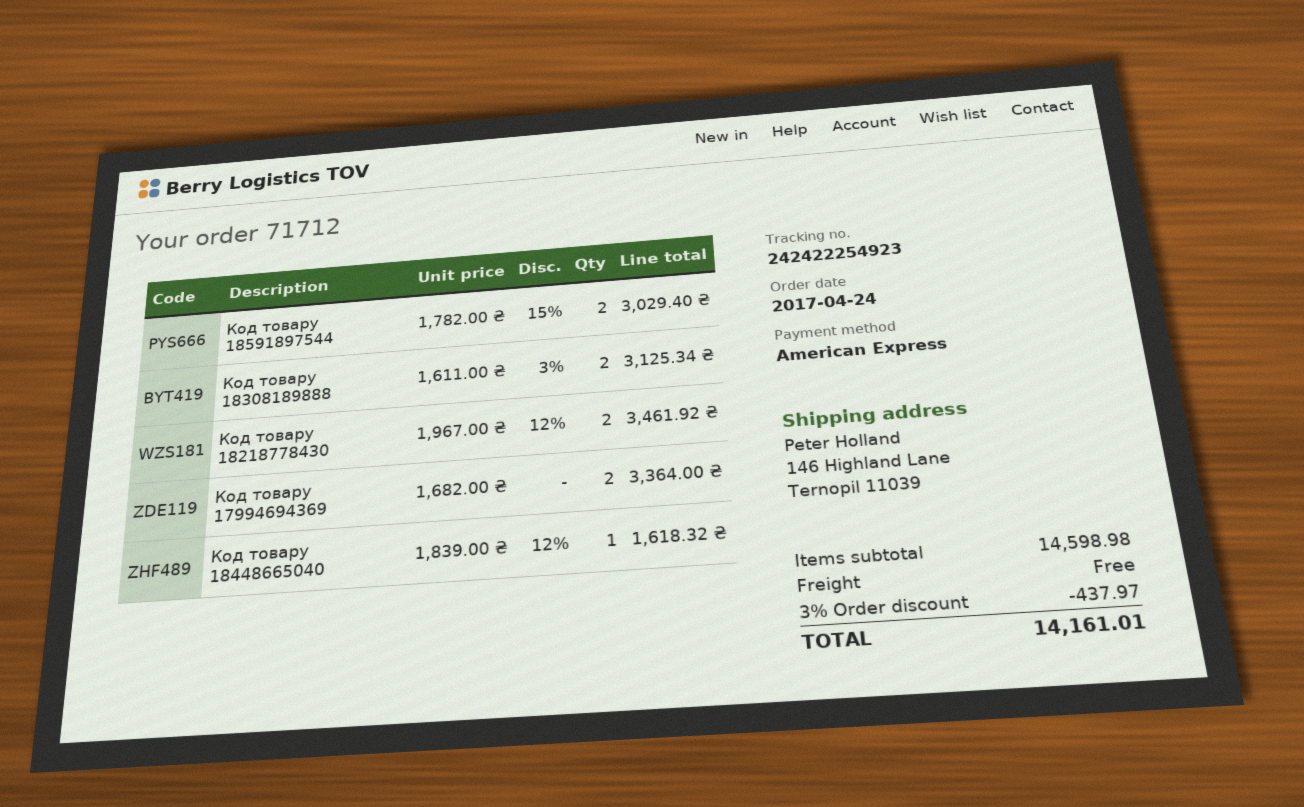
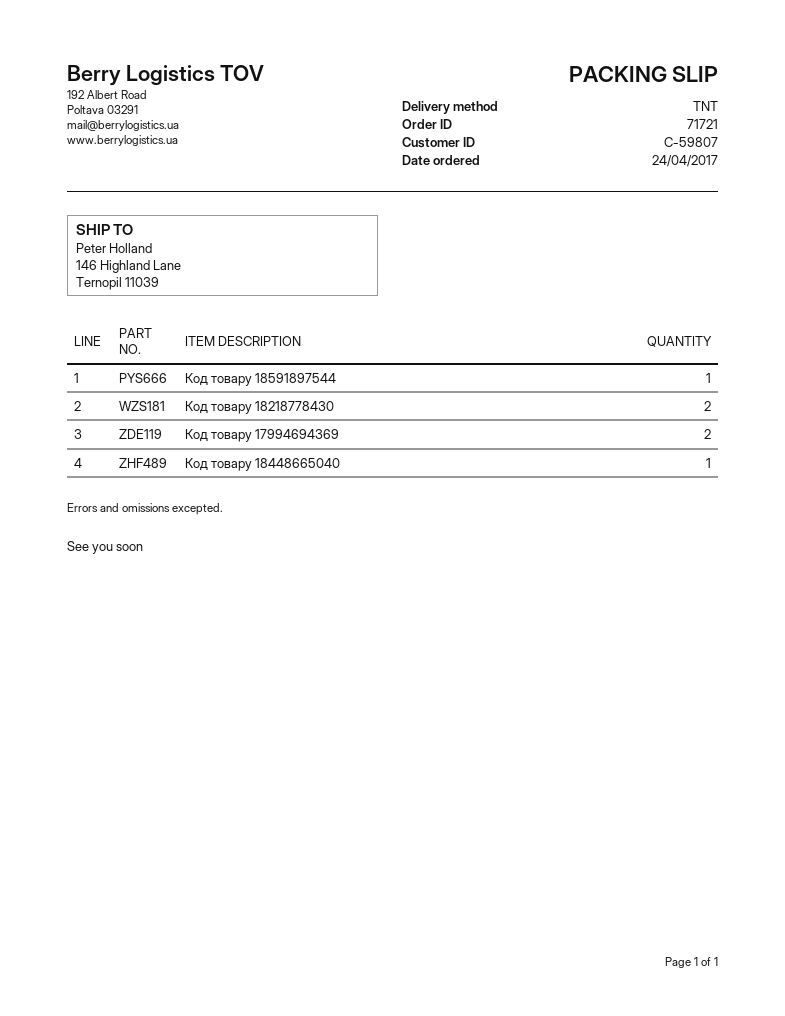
order number: 71712 -> 71721
Код товару 18591897544: 2 -> 1
Код товару 18308189888: 2 -> none

